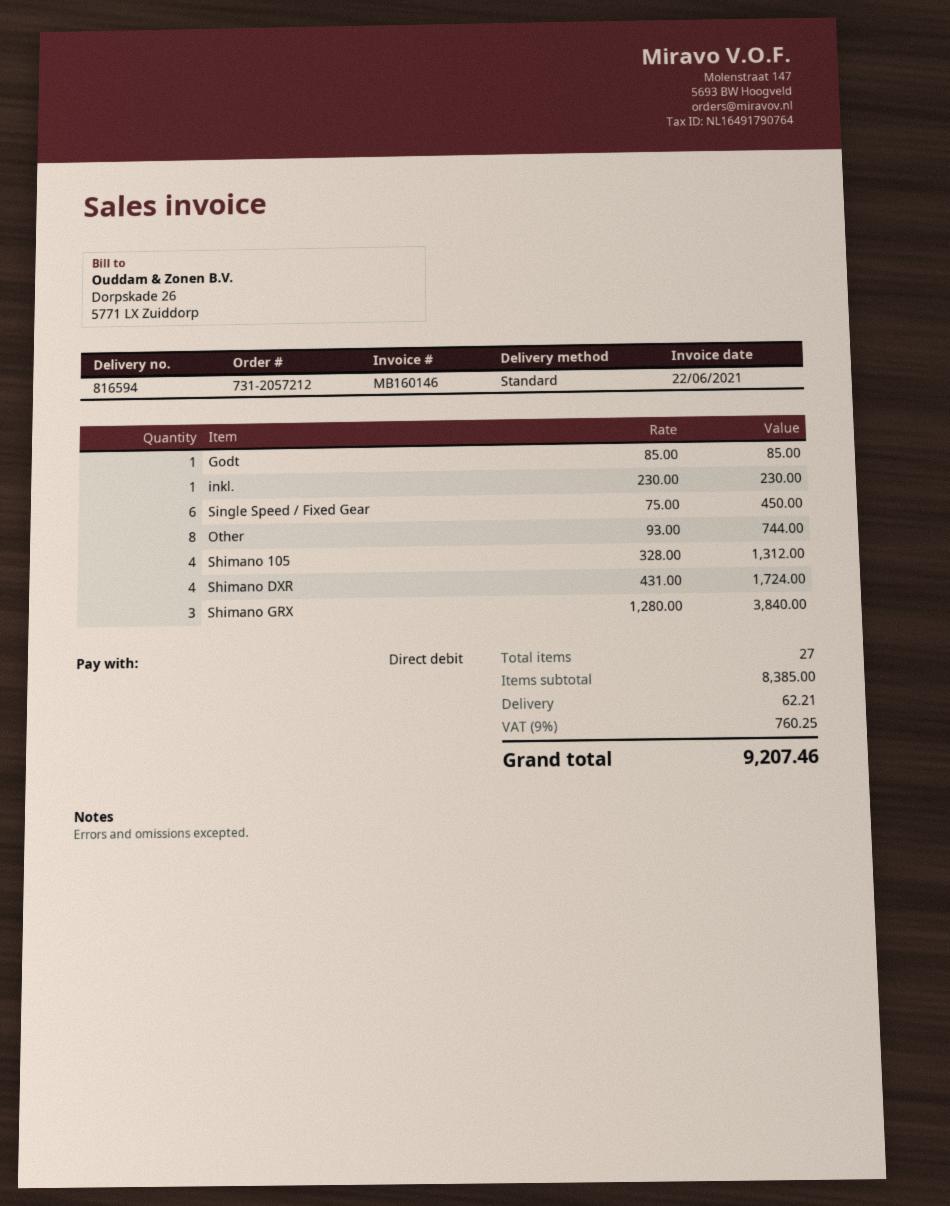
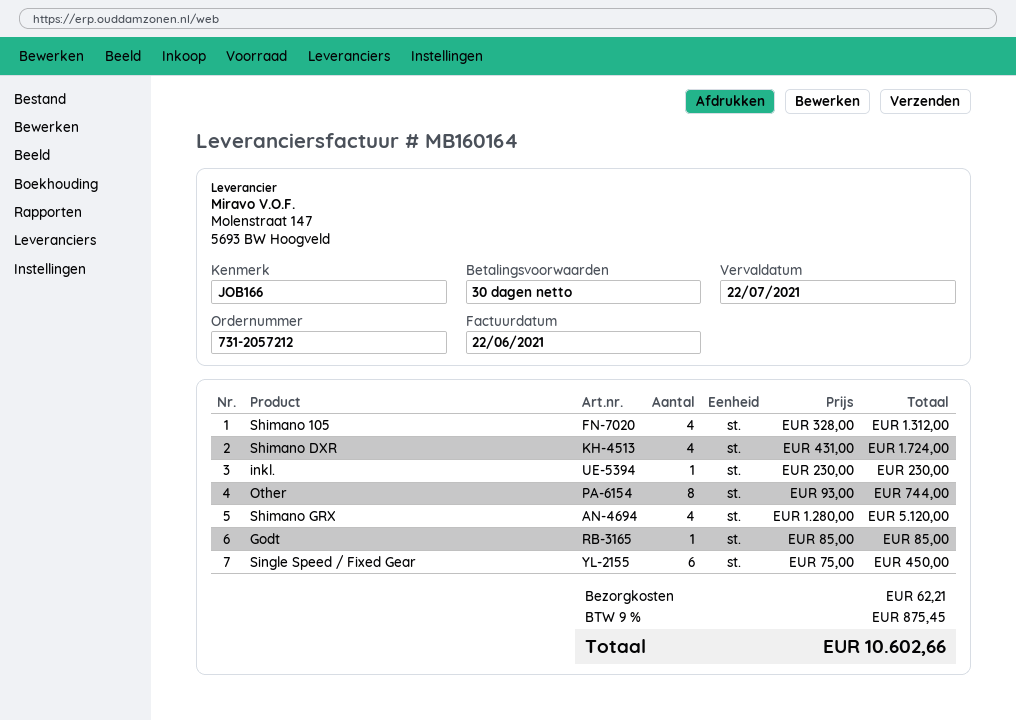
invoice number: MB160146 -> MB160164
Shimano GRX: 3 x 1280.00 = 3840.00 -> 4 x 1280.00 = 5120.00
tax: 9% = 760.25 -> 9% = 875.45
total: 9207.46 -> 10602.66

